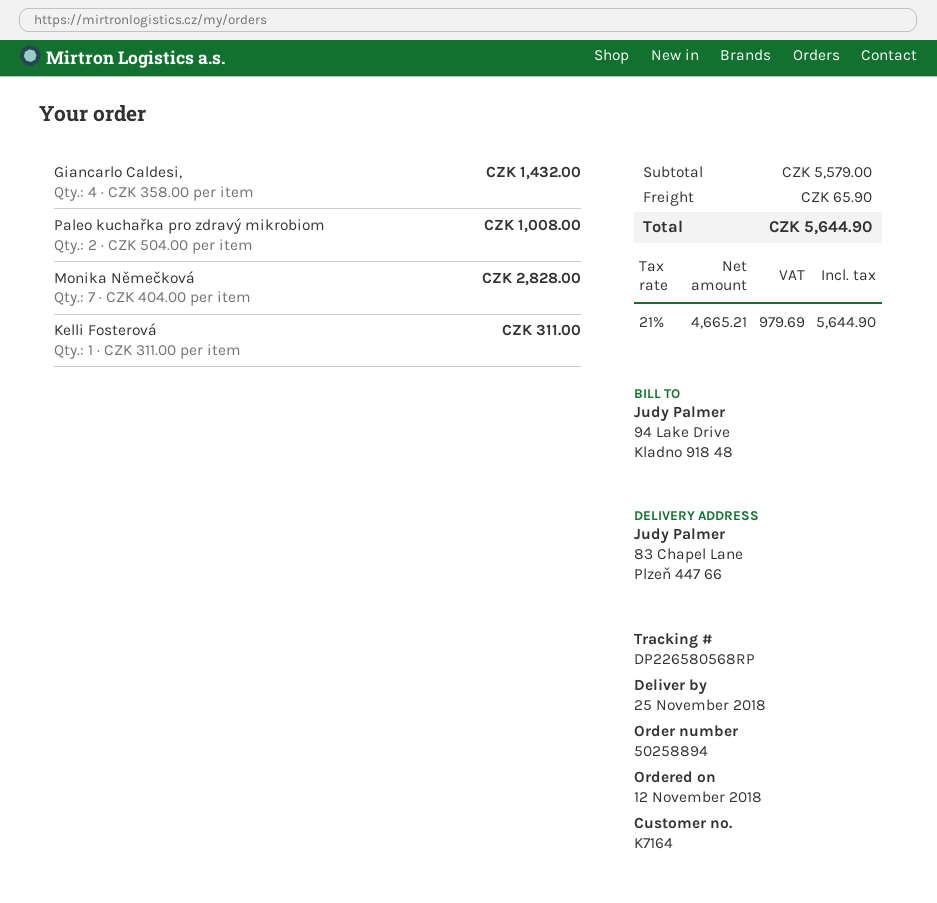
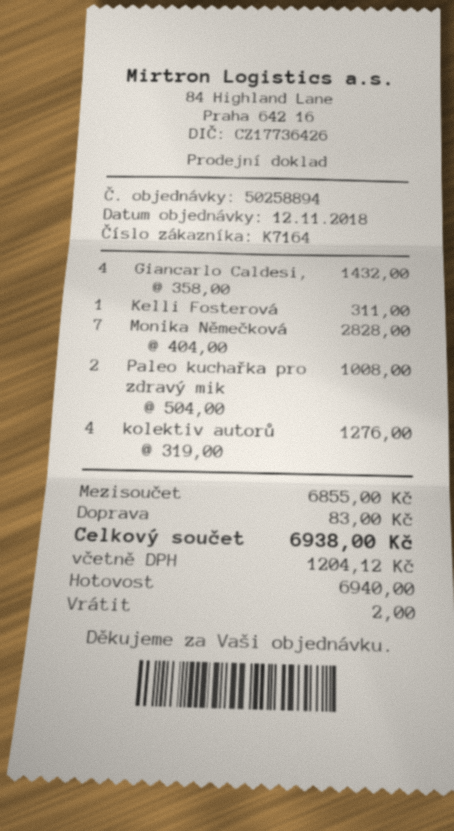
kolektiv autorů: none -> 4 x 319.00 = 1276.00
subtotal: 5579.00 -> 6855.00
shipping: 65.90 -> 83.00
tax: 979.69 -> 1204.12
total: 5644.90 -> 6938.00

